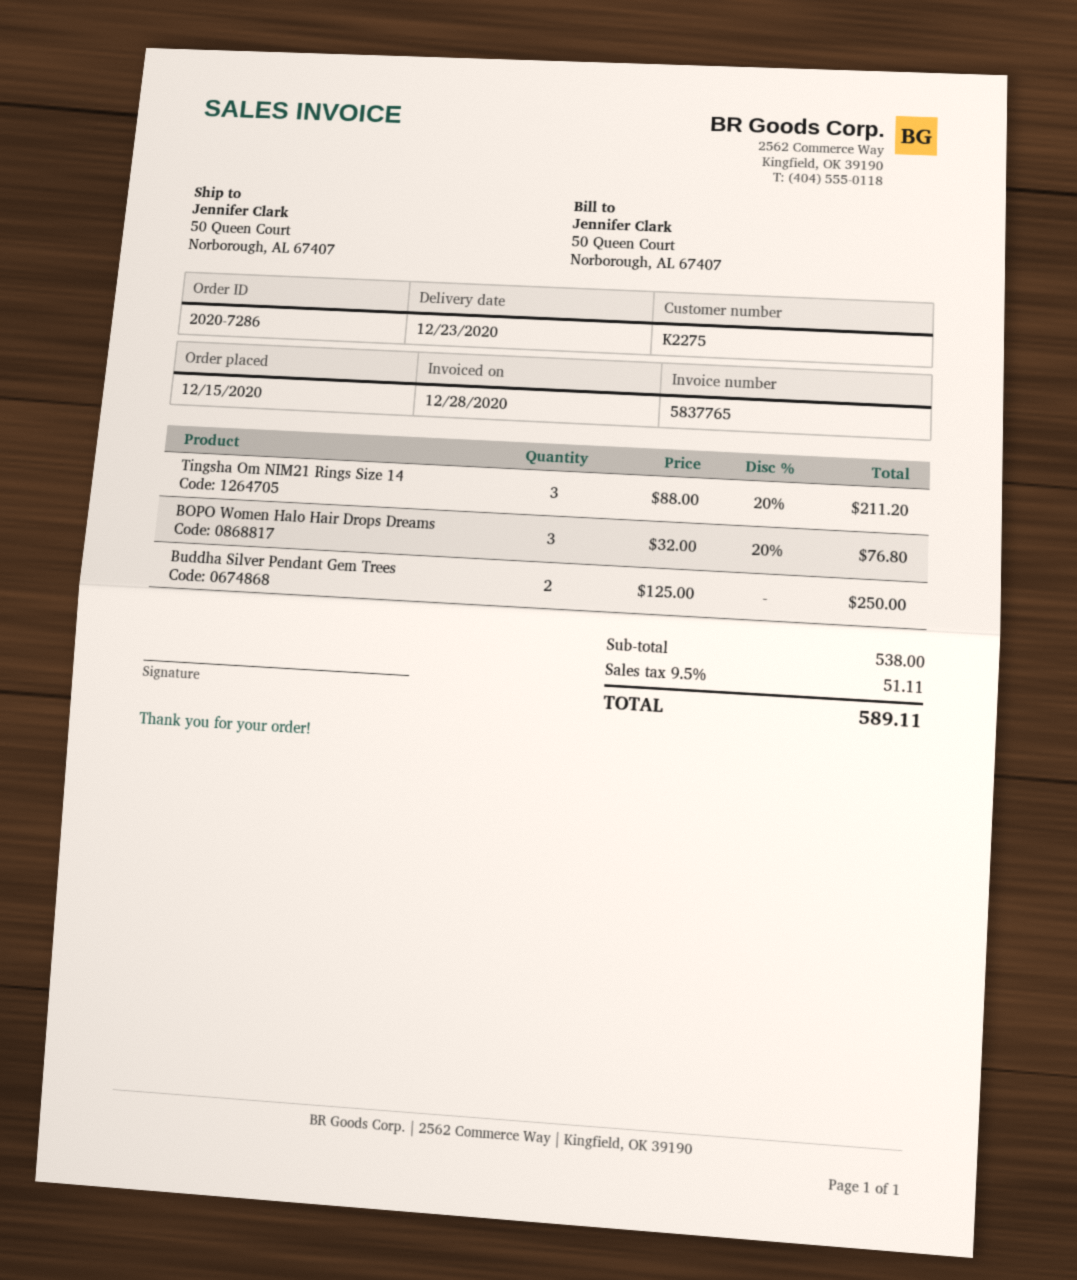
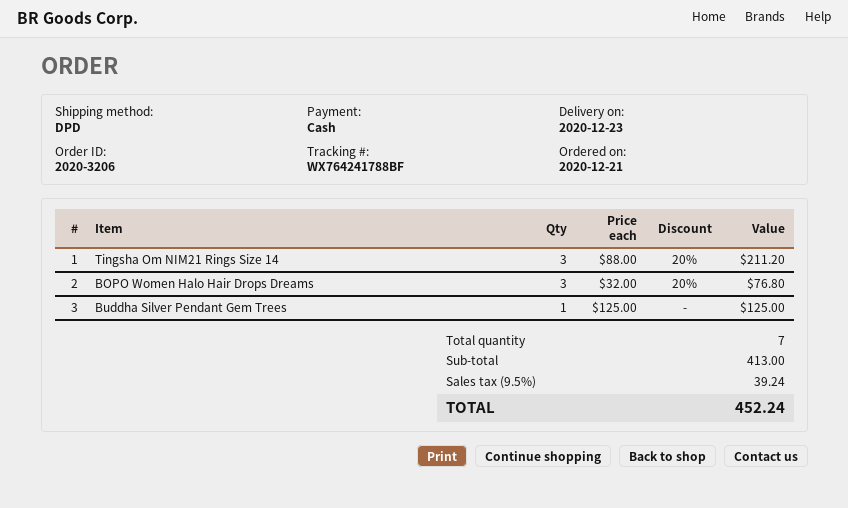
order number: 2020-7286 -> 2020-3206
order date: 2020-12-15 -> 2020-12-21
Buddha Silver Pendant Gem Trees: 2 x 125.00 = 250.00 -> 1 x 125.00 = 125.00
subtotal: 538.00 -> 413.00
tax: 9.5% = 51.11 -> 9.5% = 39.24
total: 589.11 -> 452.24

